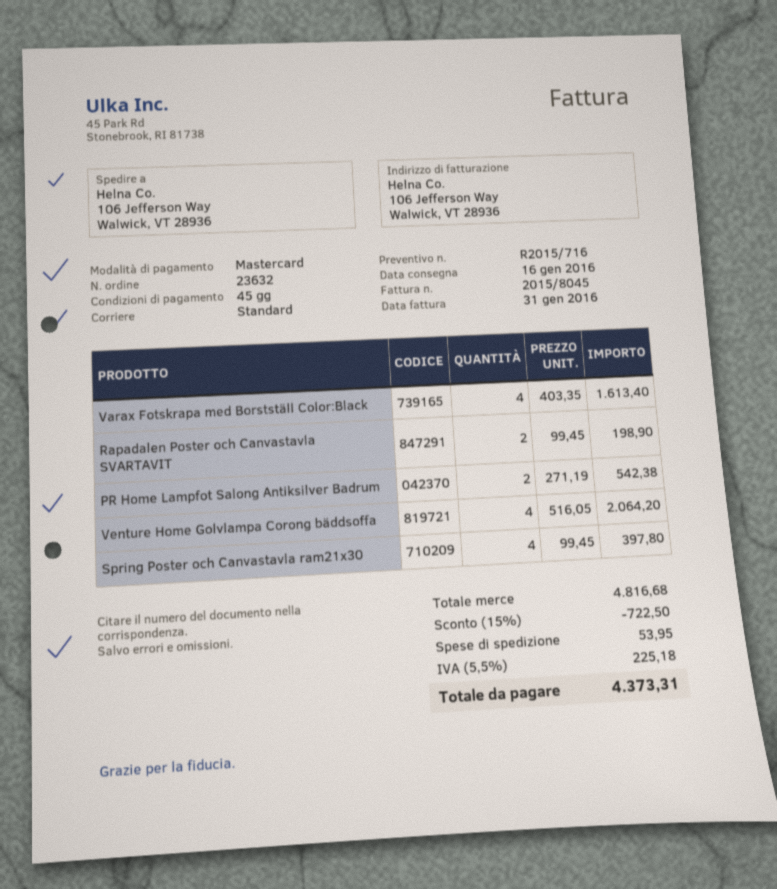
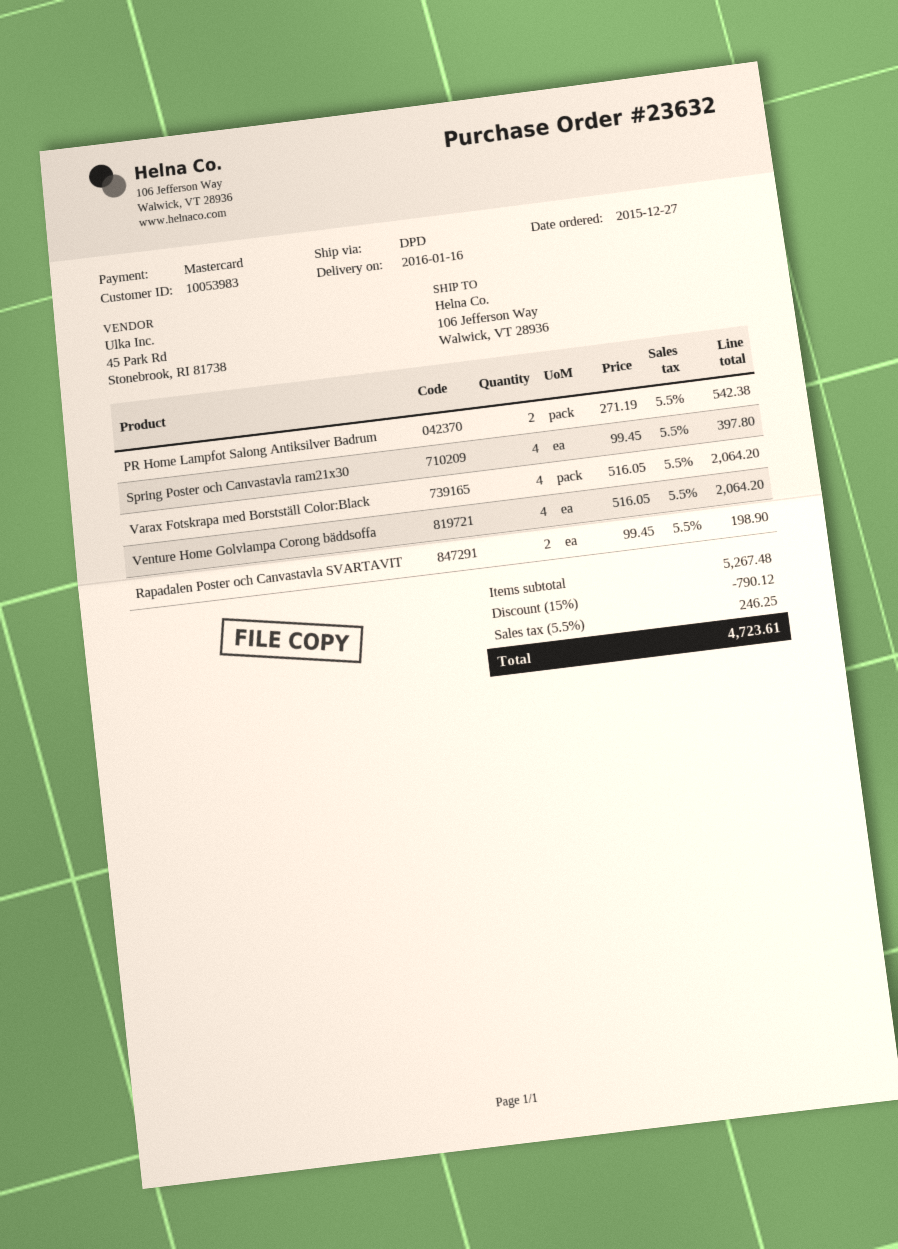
shipping method: standard -> DPD
Varax Fotskrapa med Borstställ Color:Black: 4 x 403.35 = 1613.40 -> 4 x 516.05 = 2064.20
subtotal: 4816.68 -> 5267.48
discount: 15% = 722.50 -> 15% = 790.12
shipping: 53.95 -> none
tax: 5.5% = 225.18 -> 5.5% = 246.25
total: 4373.31 -> 4723.61

